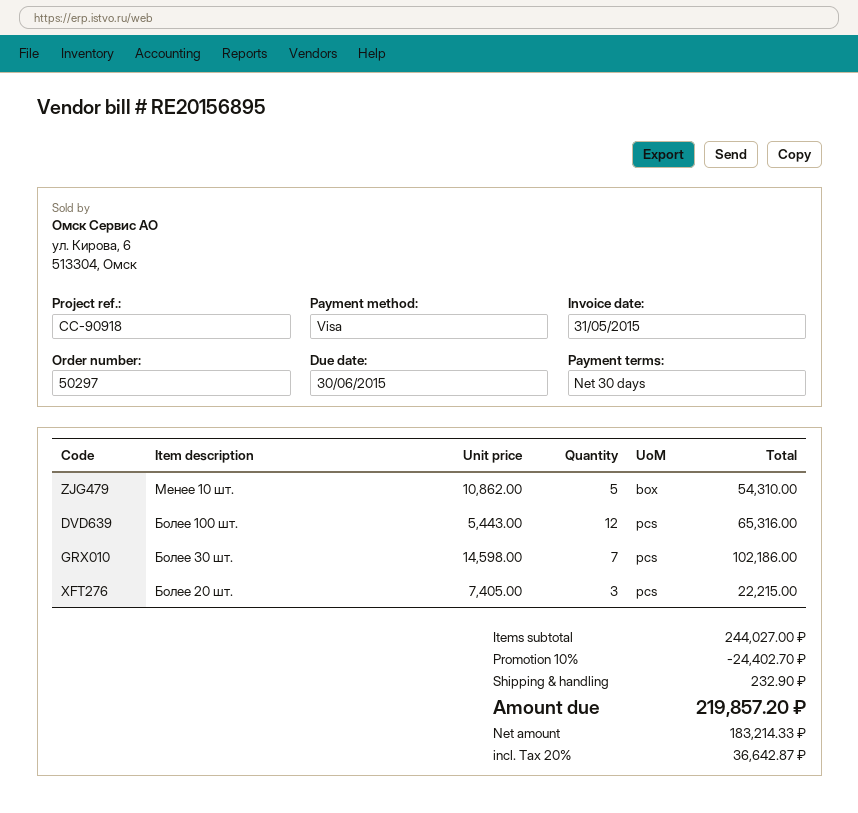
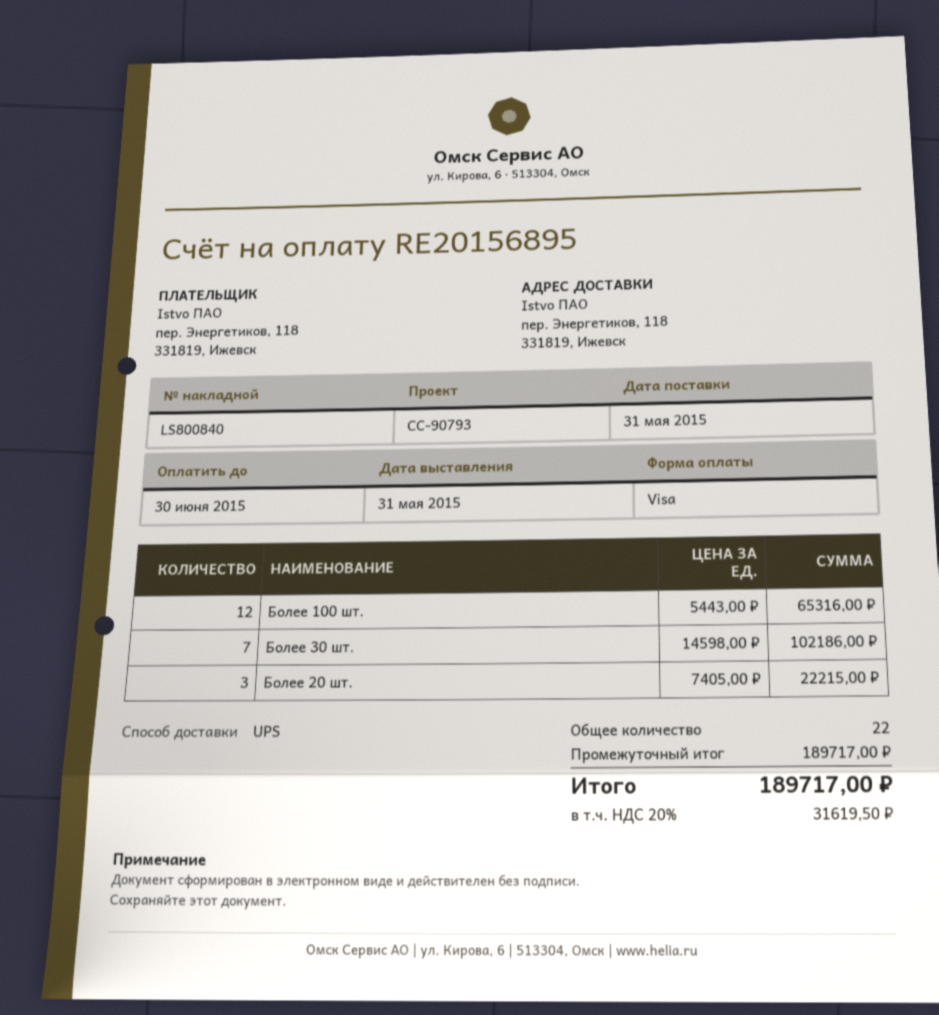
reference: CC-90918 -> CC-90793
Менее 10 шт.: 5 x 10862.00 = 54310.00 -> none
subtotal: 244027.00 -> 189717.00
discount: 10% = 24402.70 -> none
shipping: 232.90 -> none
tax: 20% = 36642.87 -> 20% = 31619.50
total: 219857.20 -> 189717.00

